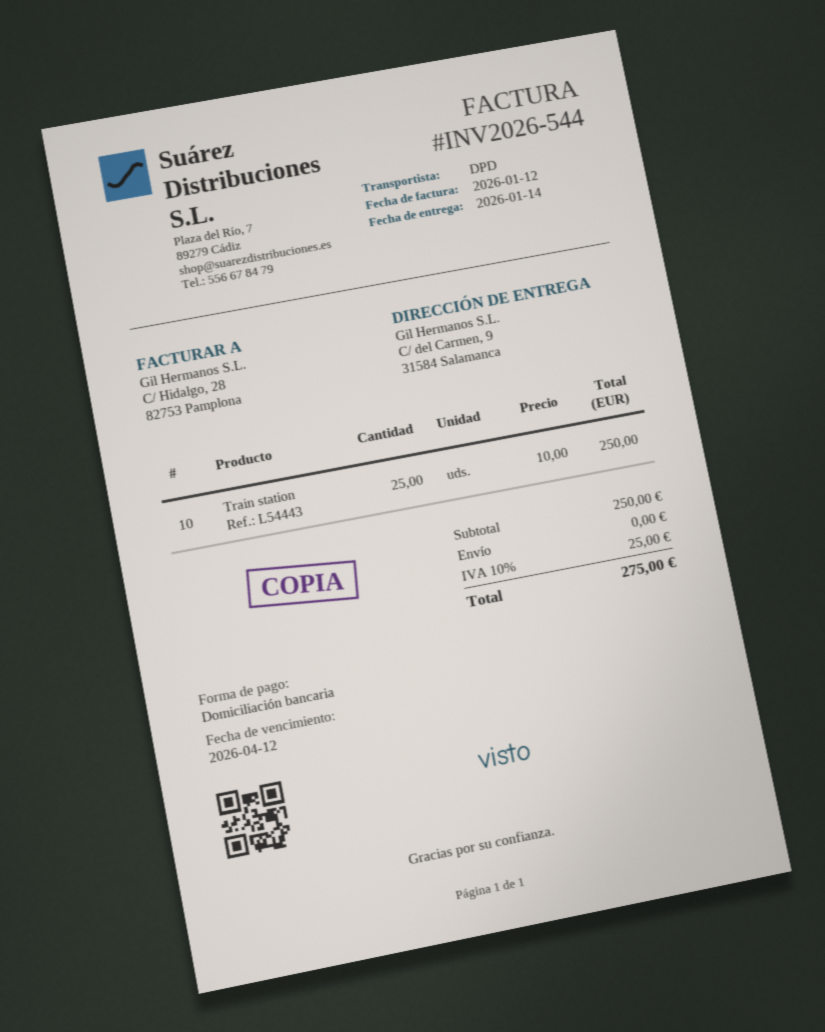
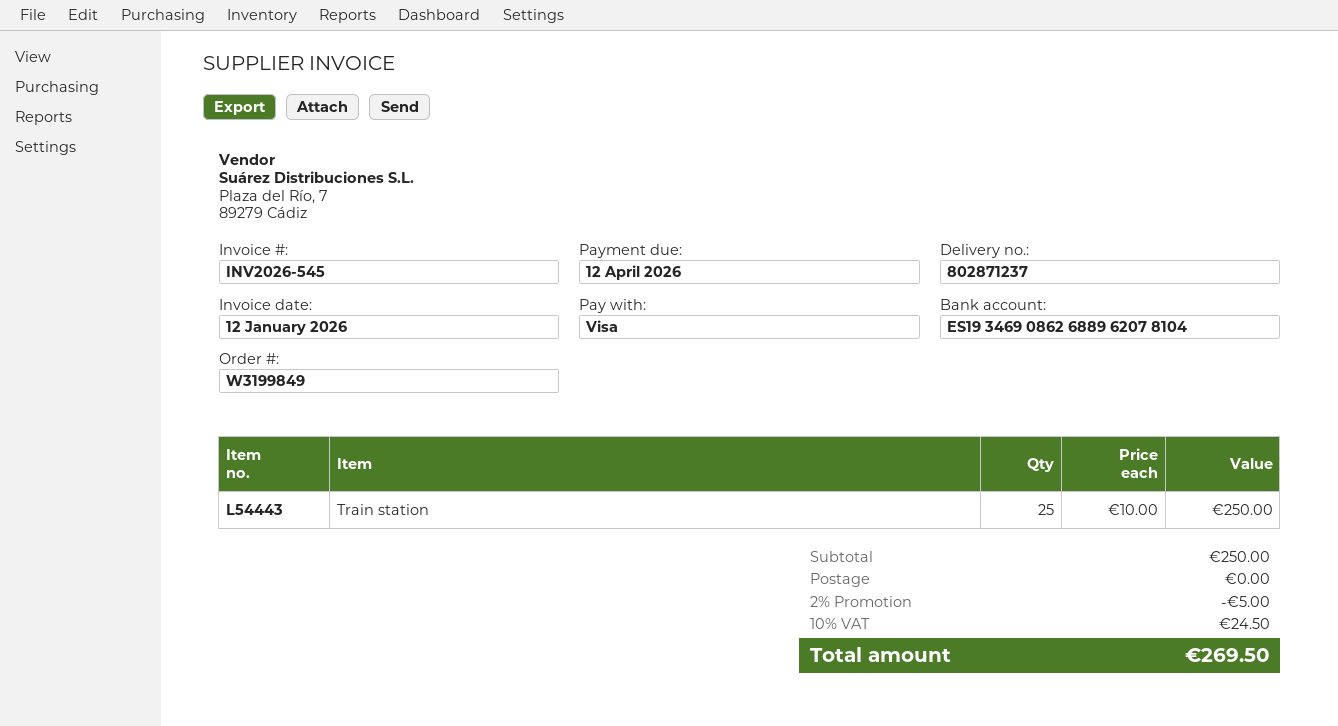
invoice number: INV2026-544 -> INV2026-545
payment method: direct debit -> Visa
discount: none -> 2% = 5.00
tax: 10% = 25.00 -> 10% = 24.50
total: 275.00 -> 269.50

